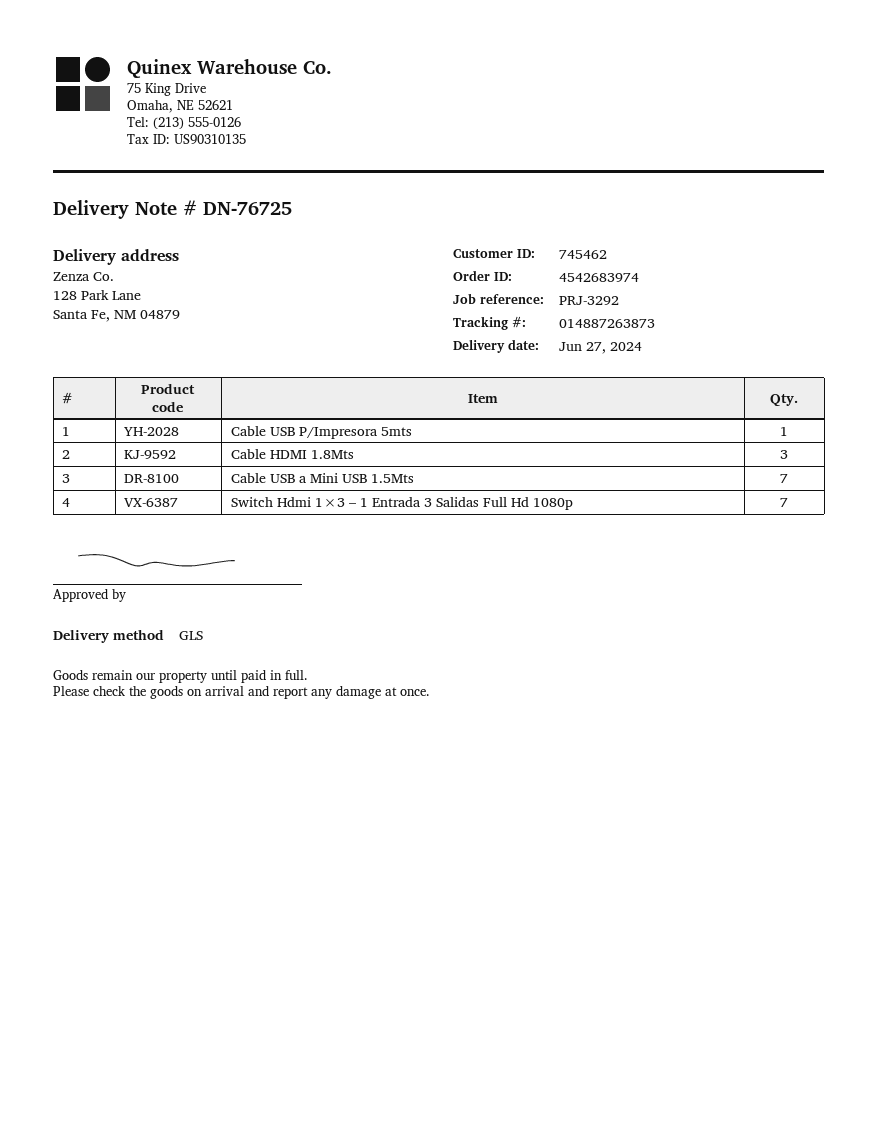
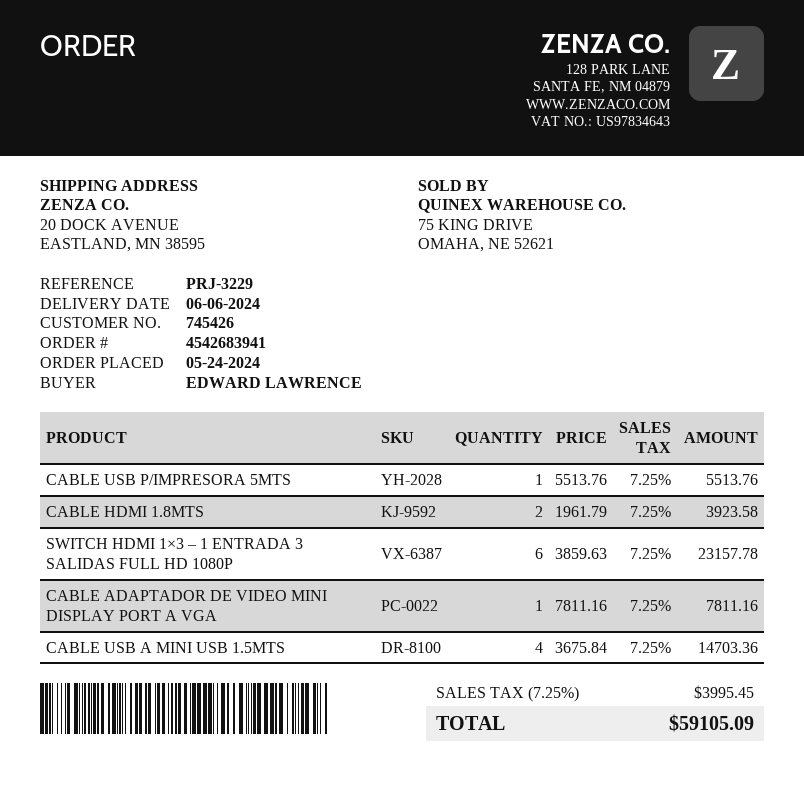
order number: 4542683974 -> 4542683941
delivery date: 2024-06-27 -> 2024-06-06
customer number: 745462 -> 745426
reference: PRJ-3292 -> PRJ-3229
ship to: 128 Park Lane, Santa Fe, NM 04879 -> 20 DOCK AVENUE, EASTLAND, MN 38595
Cable HDMI 1.8Mts: 3 -> 2
Cable USB a Mini USB 1.5Mts: 7 -> 4
Switch Hdmi 1×3 – 1 Entrada 3 Salidas Full Hd 1080p: 7 -> 6
CABLE ADAPTADOR DE VIDEO MINI DISPLAY PORT A VGA: none -> 1

